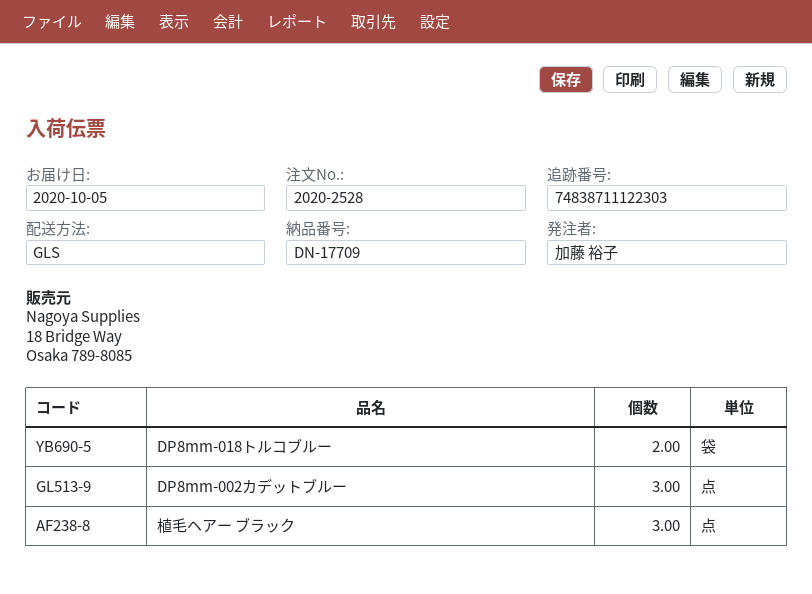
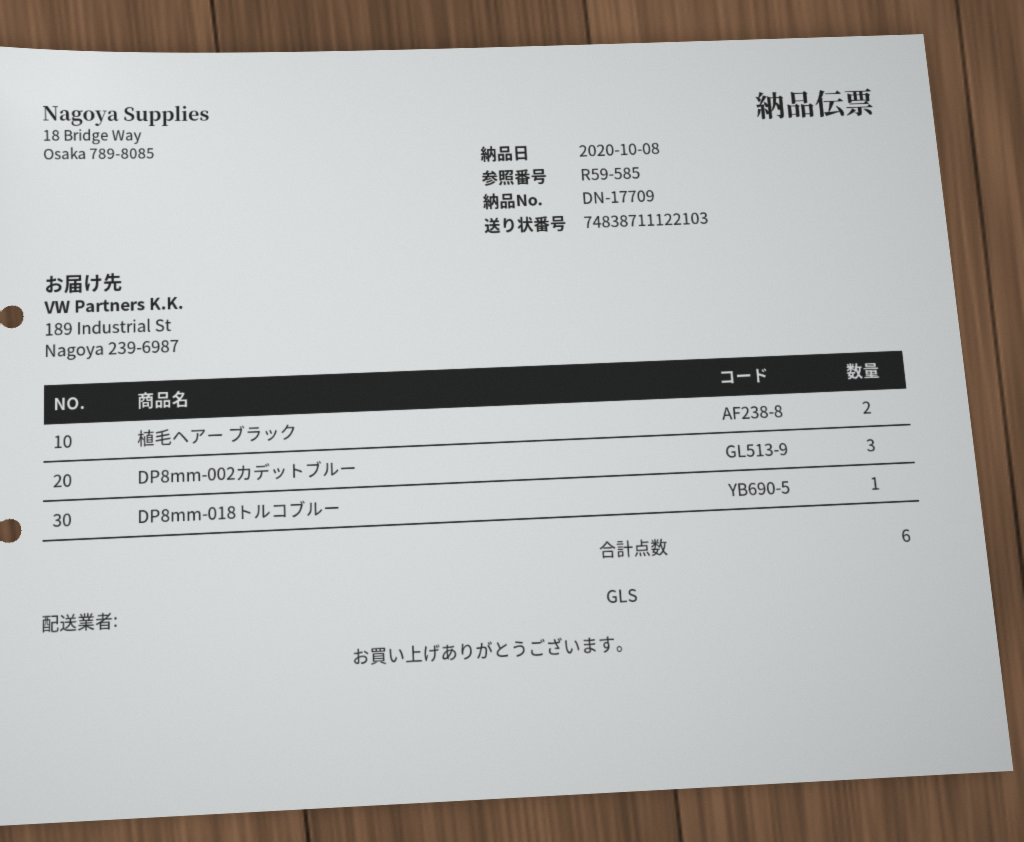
delivery date: 2020-10-05 -> 2020-10-08
tracking number: 74838711122303 -> 74838711122103
DP8mm-018トルコブルー: 2 -> 1
植毛ヘアー ブラック: 3 -> 2

